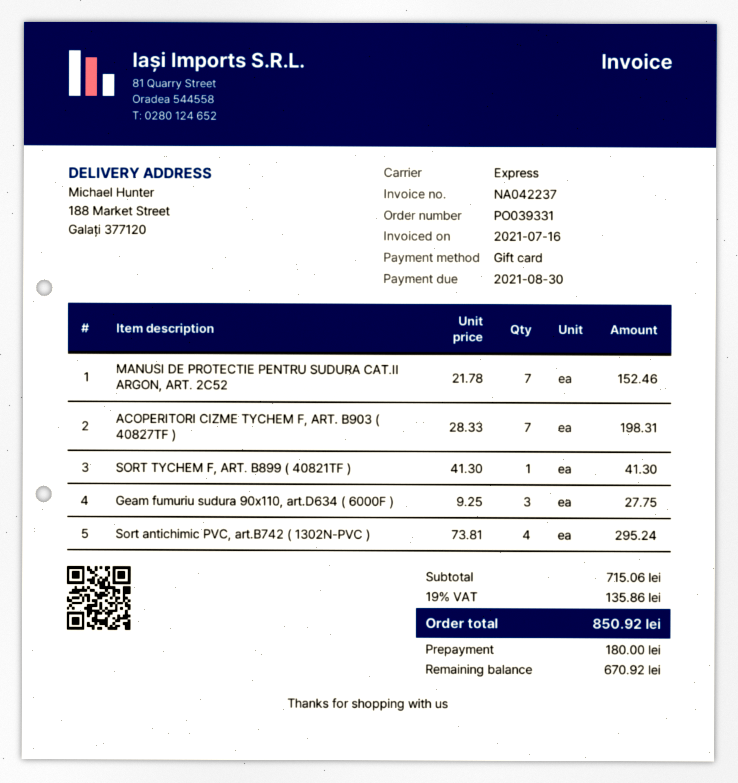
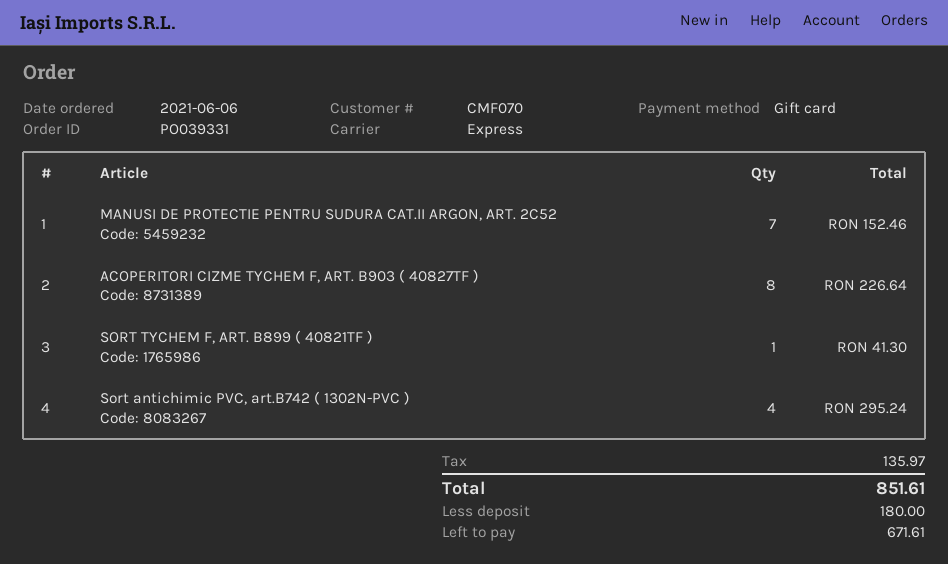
ACOPERITORI CIZME TYCHEM F, ART. B903 ( 40827TF ): 7 for 198.31 -> 8 for 226.64
Geam fumuriu sudura 90x110, art.D634 ( 6000F ): 3 for 27.75 -> none
tax: 135.86 -> 135.97
total: 850.92 -> 851.61
balance: 670.92 -> 671.61

